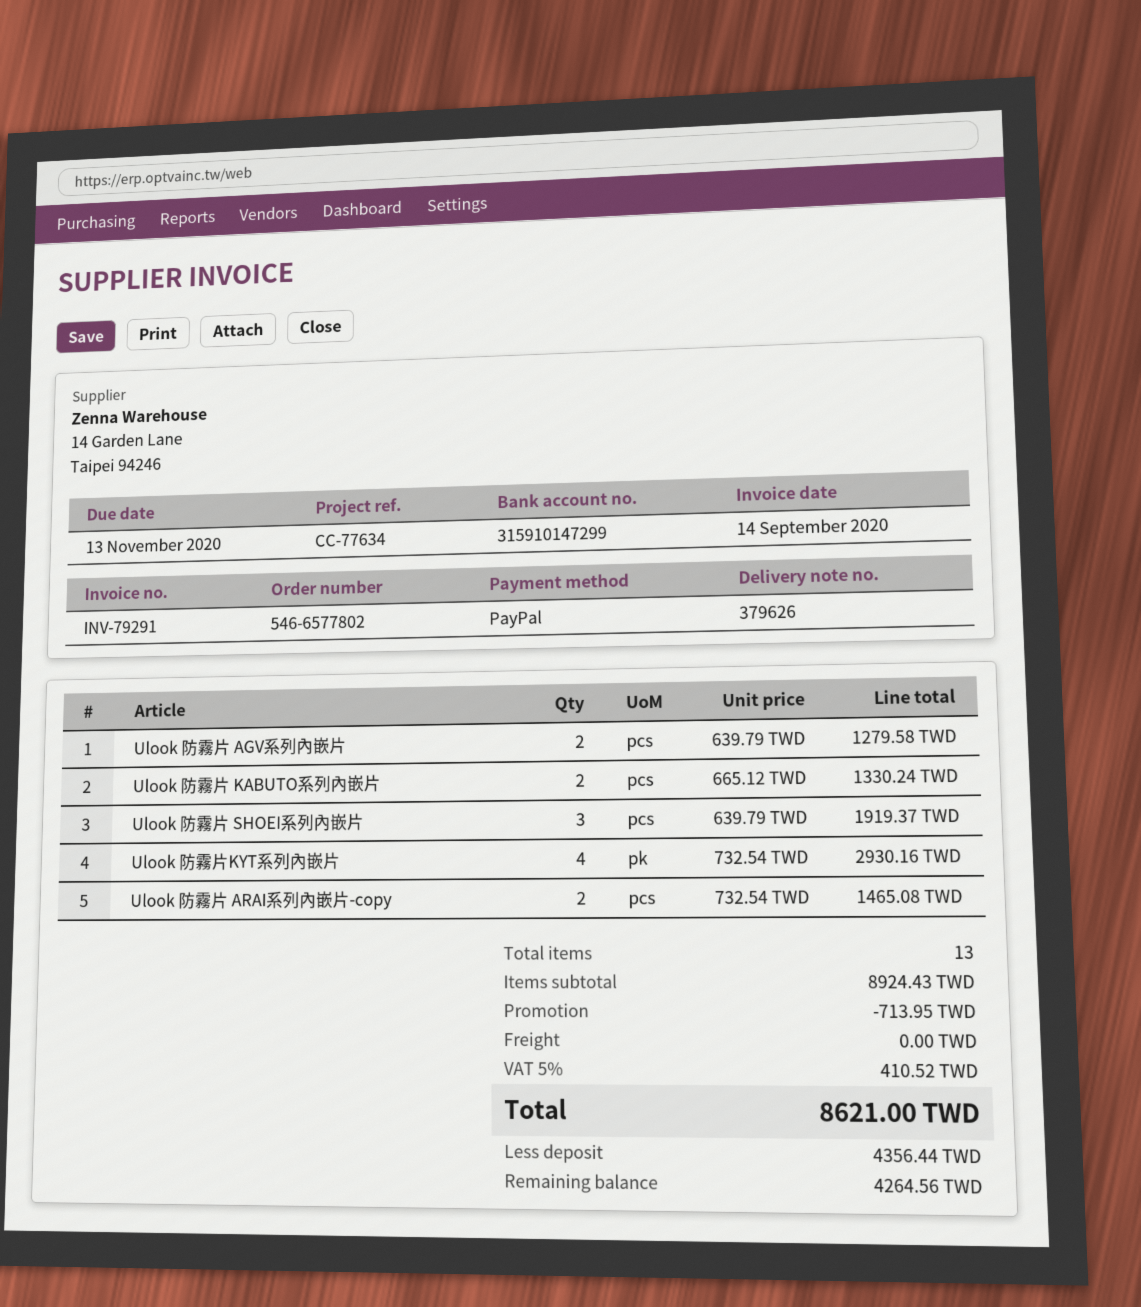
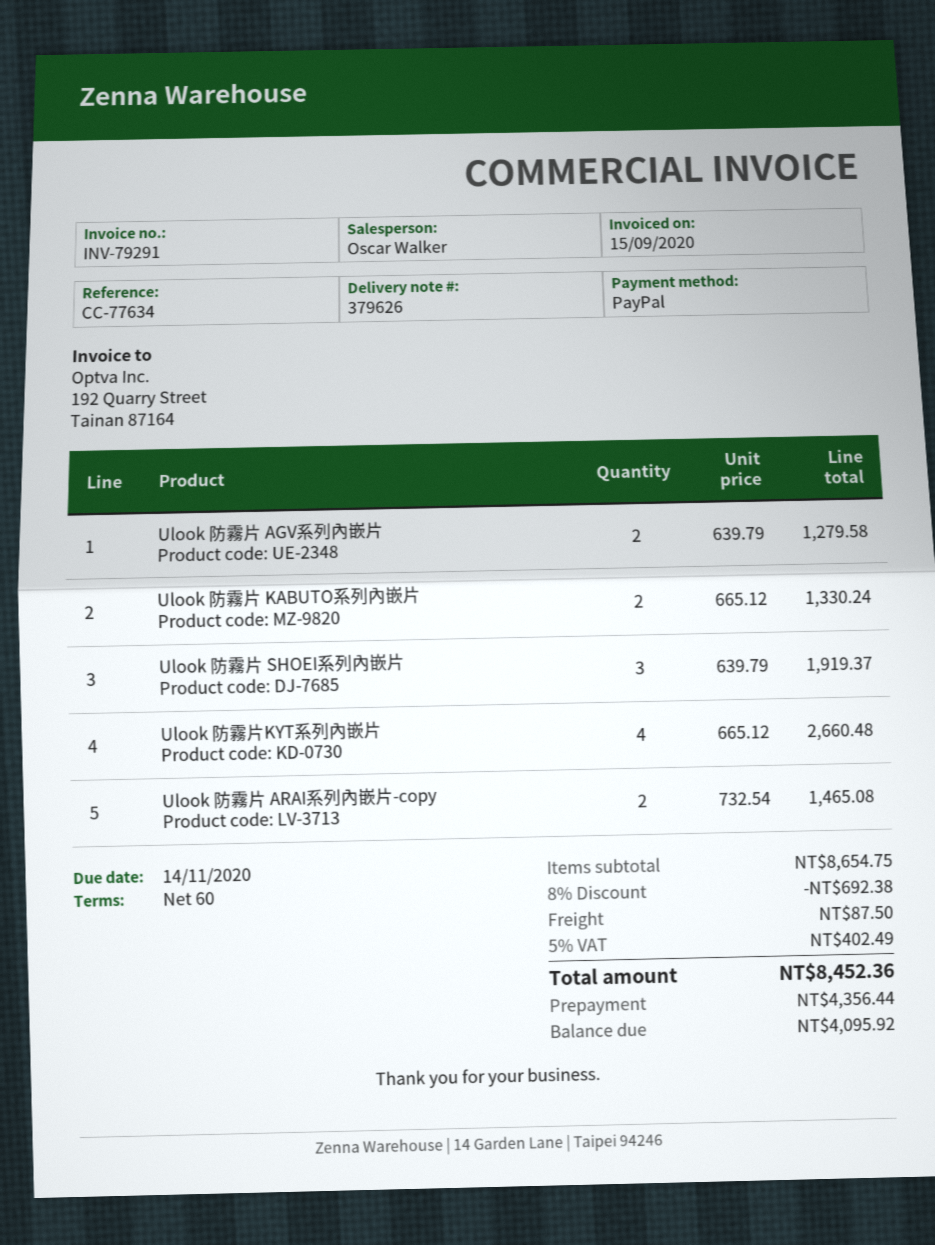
invoice date: 2020-09-14 -> 2020-09-15
due date: 2020-11-13 -> 2020-11-14
Ulook 防霧片KYT系列內嵌片: 4 x 732.54 = 2930.16 -> 4 x 665.12 = 2660.48
subtotal: 8924.43 -> 8654.75
discount: 713.95 -> 692.38
shipping: 0.00 -> 87.50
tax: 5% = 410.52 -> 5% = 402.49
total: 8621.00 -> 8452.36
balance: 4264.56 -> 4095.92

